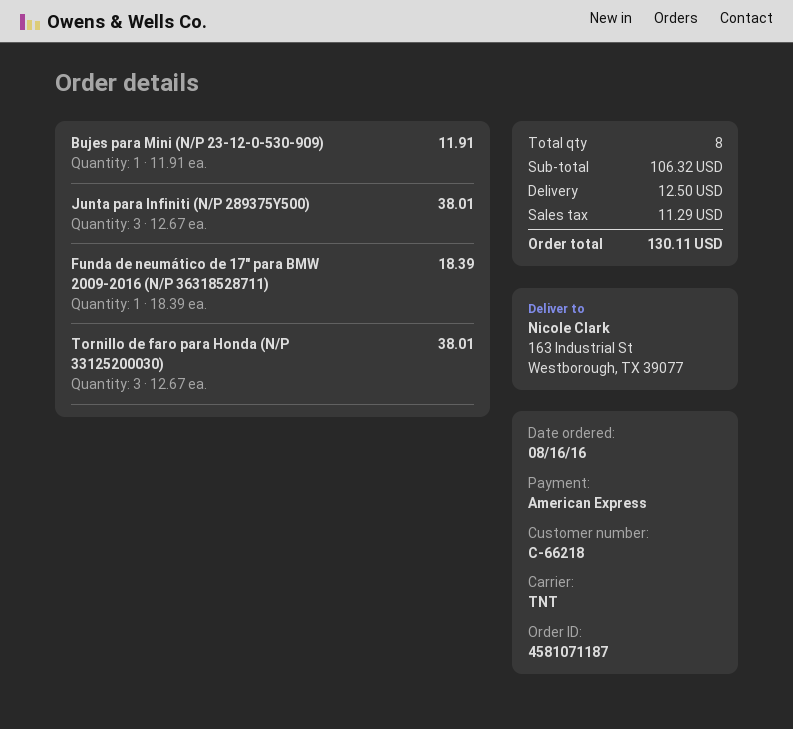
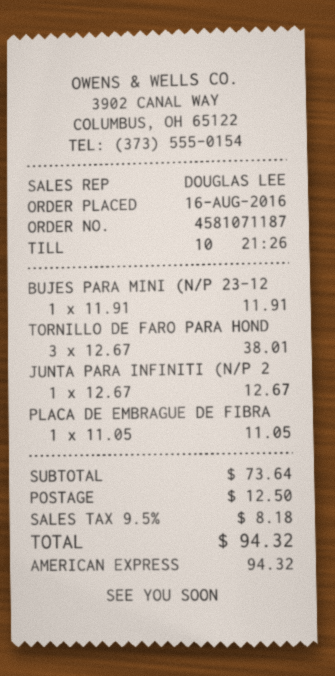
Junta para Infiniti (N/P 289375Y500): 3 x 12.67 = 38.01 -> 1 x 12.67 = 12.67
Funda de neumático de 17" para BMW 2009-2016 (N/P 36318528711): 1 x 18.39 = 18.39 -> none
PLACA DE EMBRAGUE DE FIBRA: none -> 1 x 11.05 = 11.05
subtotal: 106.32 -> 73.64
tax: 11.29 -> 8.18
total: 130.11 -> 94.32

